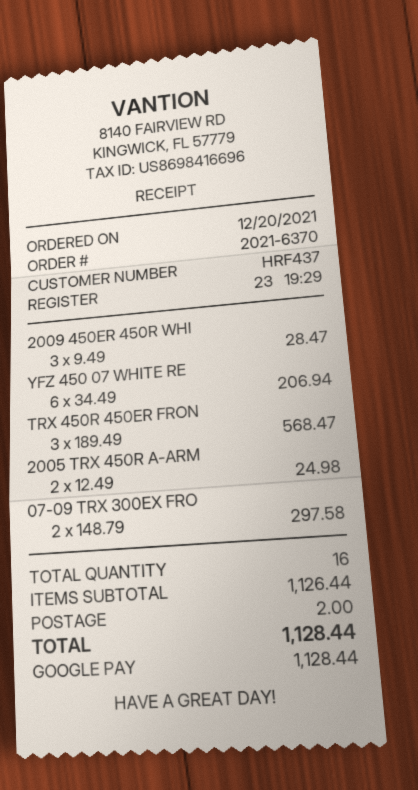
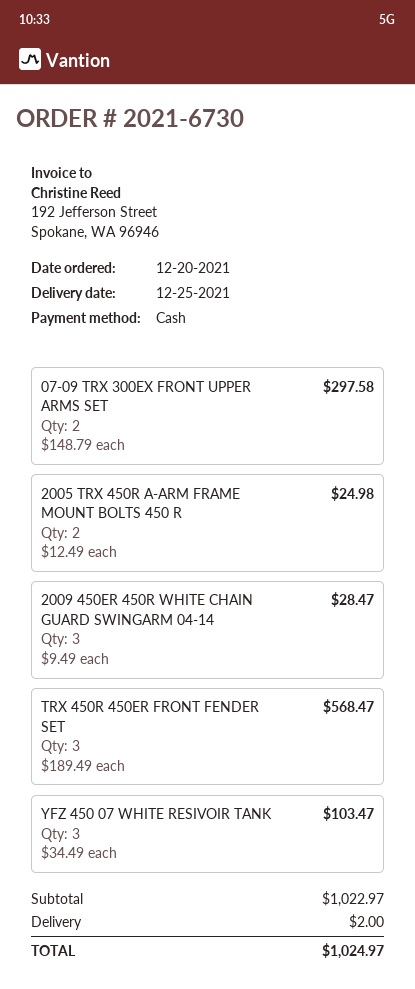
order number: 2021-6370 -> 2021-6730
payment method: Google Pay -> cash
YFZ 450 07 WHITE RE: 6 x 34.49 = 206.94 -> 3 x 34.49 = 103.47
subtotal: 1126.44 -> 1022.97
total: 1128.44 -> 1024.97

